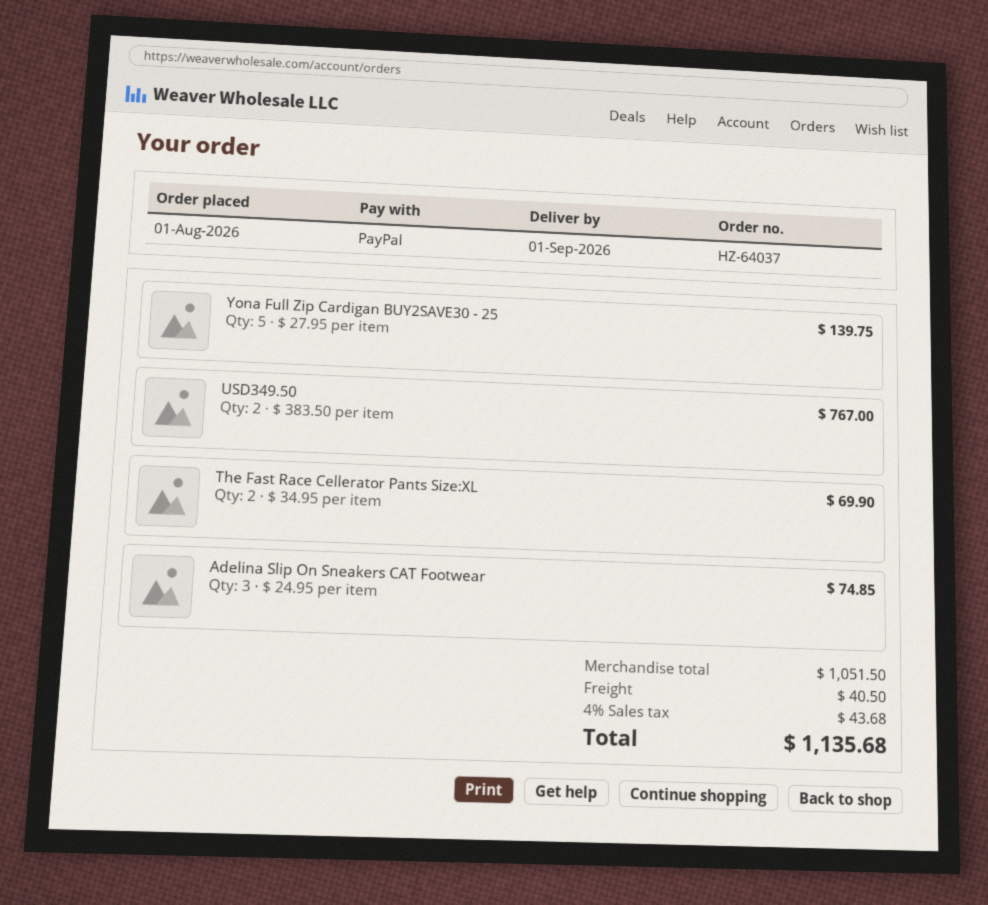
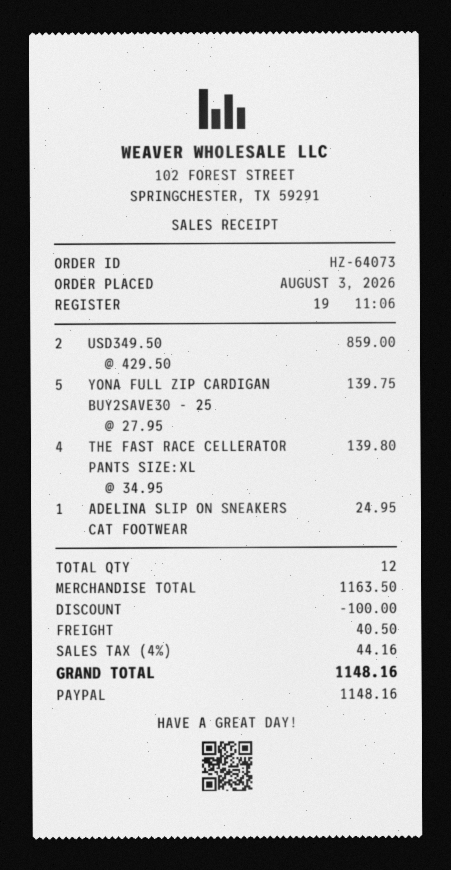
order number: HZ-64037 -> HZ-64073
order date: 2026-08-01 -> 2026-08-03
USD349.50: 2 x 383.50 = 767.00 -> 2 x 429.50 = 859.00
The Fast Race Cellerator Pants Size:XL: 2 x 34.95 = 69.90 -> 4 x 34.95 = 139.80
Adelina Slip On Sneakers CAT Footwear: 3 x 24.95 = 74.85 -> 1 x 24.95 = 24.95
subtotal: 1051.50 -> 1163.50
discount: none -> 100.00
tax: 4% = 43.68 -> 4% = 44.16
total: 1135.68 -> 1148.16

